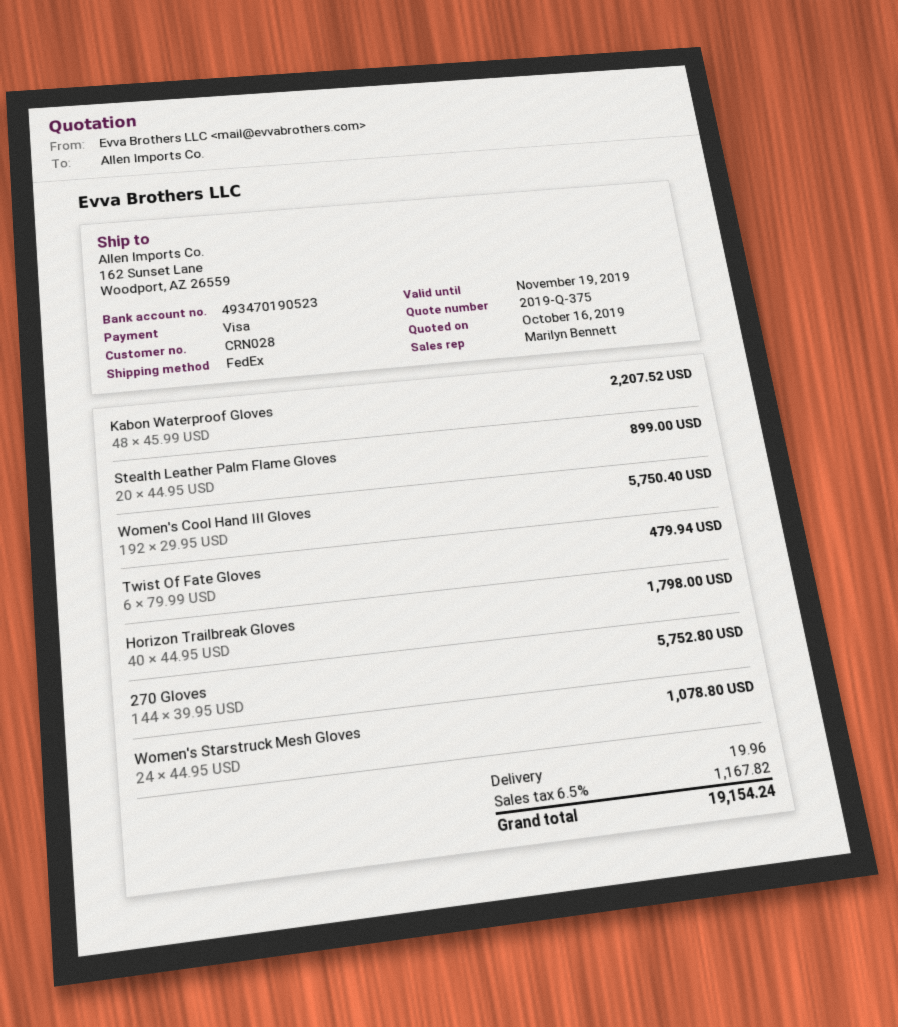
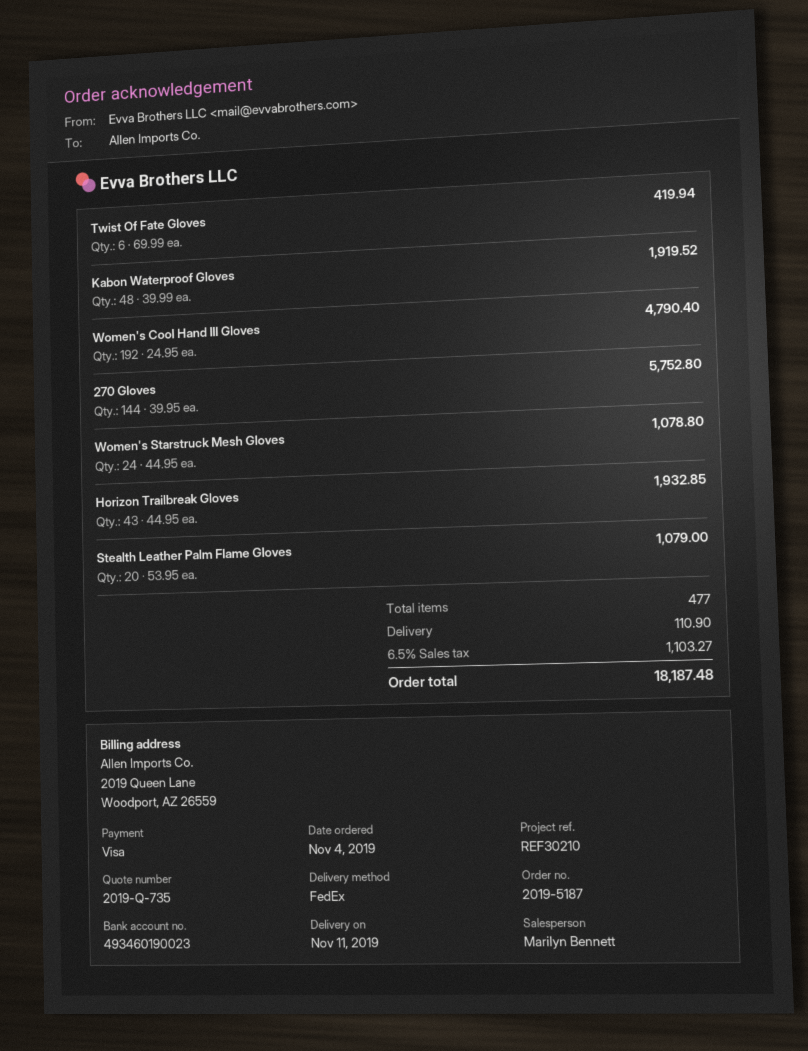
quote number: 2019-Q-375 -> 2019-Q-735
bank account: 493470190523 -> 493460190023
Kabon Waterproof Gloves: 48 x 45.99 = 2207.52 -> 48 x 39.99 = 1919.52
Stealth Leather Palm Flame Gloves: 20 x 44.95 = 899.00 -> 20 x 53.95 = 1079.00
Women's Cool Hand III Gloves: 192 x 29.95 = 5750.40 -> 192 x 24.95 = 4790.40
Twist Of Fate Gloves: 6 x 79.99 = 479.94 -> 6 x 69.99 = 419.94
Horizon Trailbreak Gloves: 40 x 44.95 = 1798.00 -> 43 x 44.95 = 1932.85
shipping: 19.96 -> 110.90
tax: 6.5% = 1167.82 -> 6.5% = 1103.27
total: 19154.24 -> 18187.48

